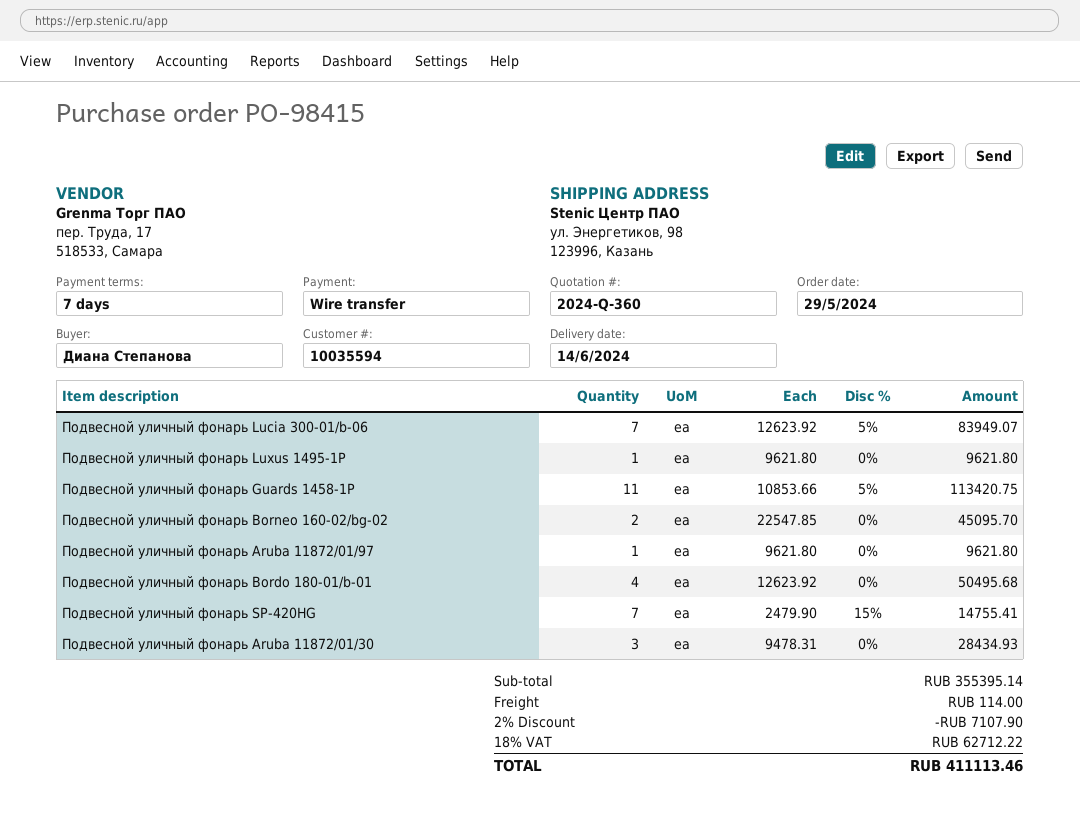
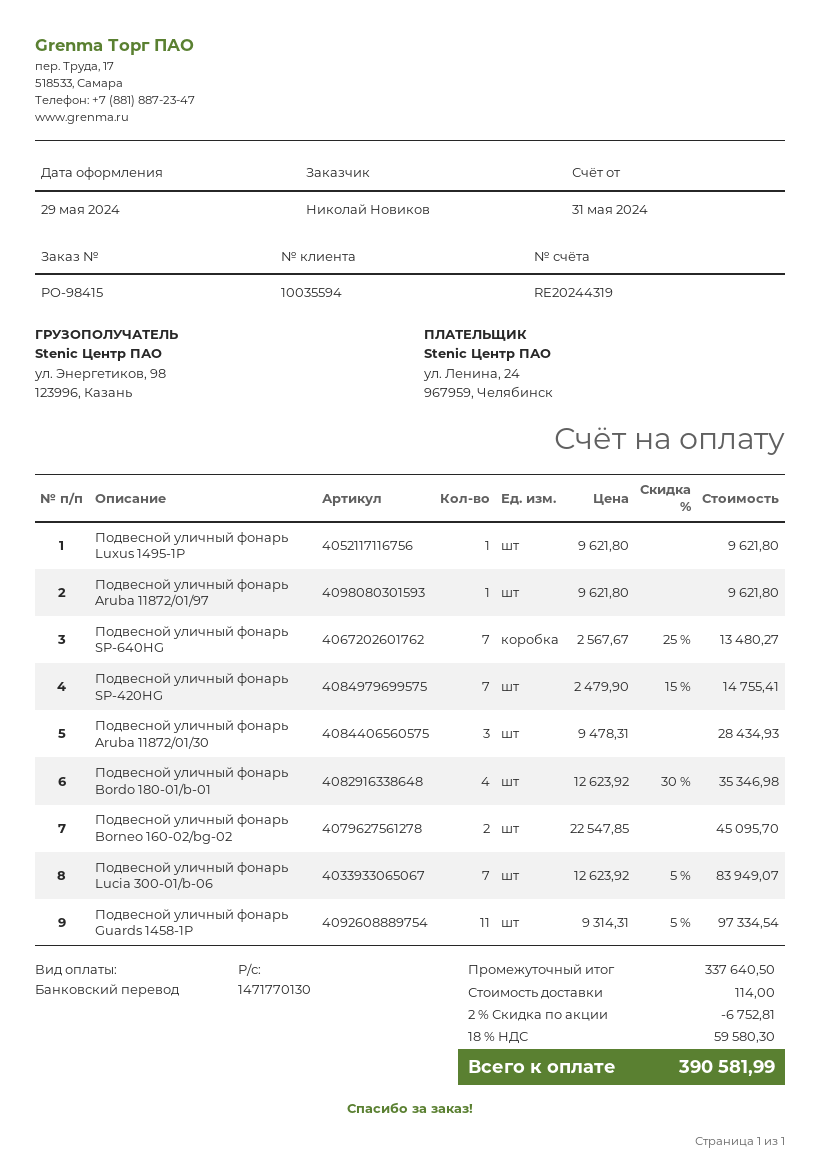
ordered by: Диана Степанова -> Николай Новиков
Подвесной уличный фонарь Guards 1458-1P: 11 x 10853.66 - 5% = 113420.75 -> 11 x 9314.31 - 5% = 97334.54
Подвесной уличный фонарь Bordo 180-01/b-01: 4 x 12623.92 = 50495.68 -> 4 x 12623.92 - 30% = 35346.98
Подвесной уличный фонарь SP-640HG: none -> 7 x 2567.67 - 25% = 13480.27
subtotal: 355395.14 -> 337640.50
discount: 2% = 7107.90 -> 2% = 6752.81
tax: 18% = 62712.22 -> 18% = 59580.30
total: 411113.46 -> 390581.99

